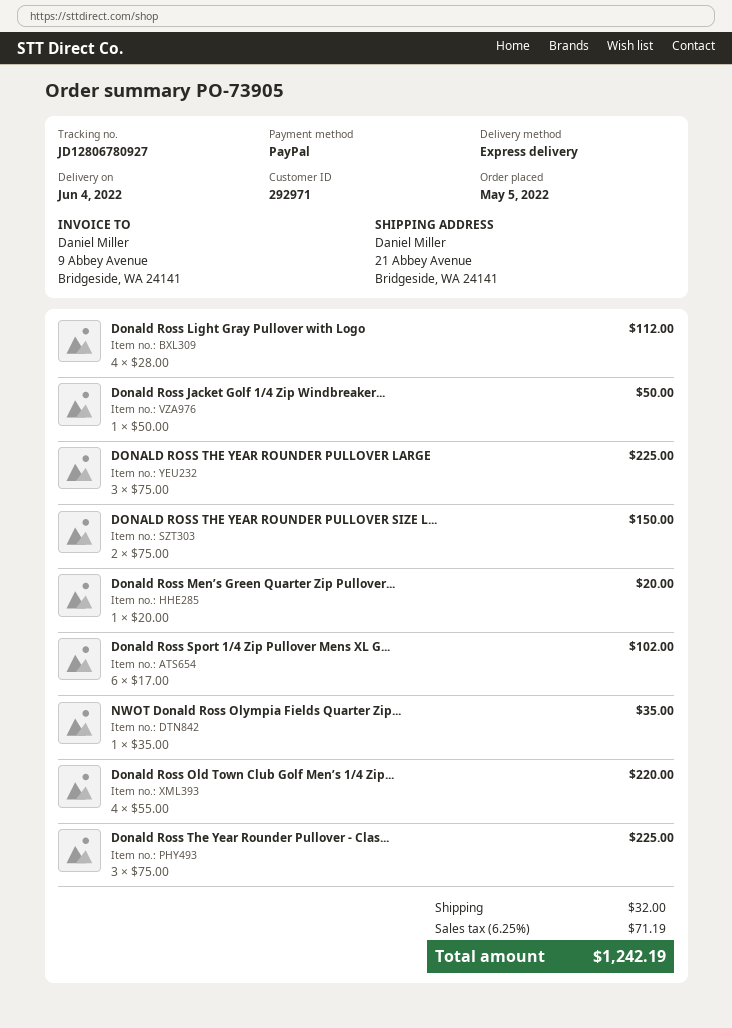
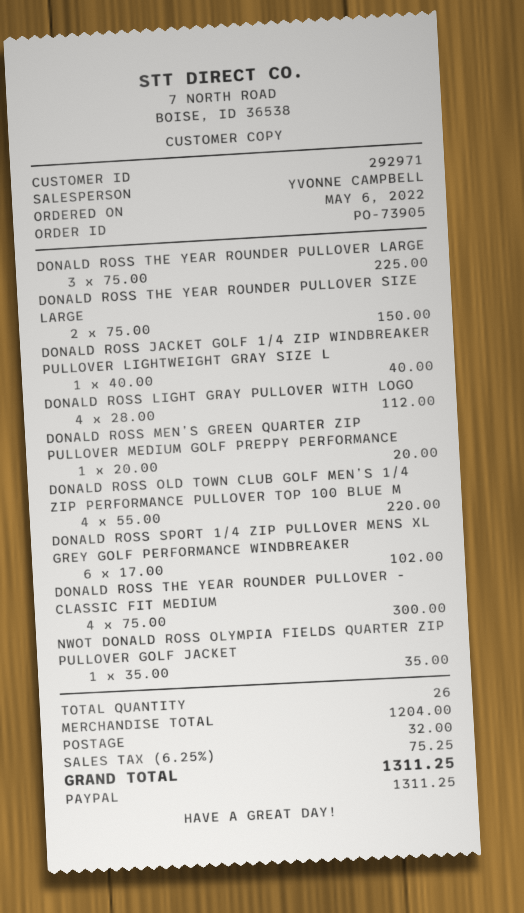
order date: 2022-05-05 -> 2022-05-06
Donald Ross Jacket Golf 1/4 Zip Windbreaker...: 1 x 50.00 = 50.00 -> 1 x 40.00 = 40.00
Donald Ross The Year Rounder Pullover - Clas...: 3 x 75.00 = 225.00 -> 4 x 75.00 = 300.00
tax: 6.25% = 71.19 -> 6.25% = 75.25
total: 1242.19 -> 1311.25

